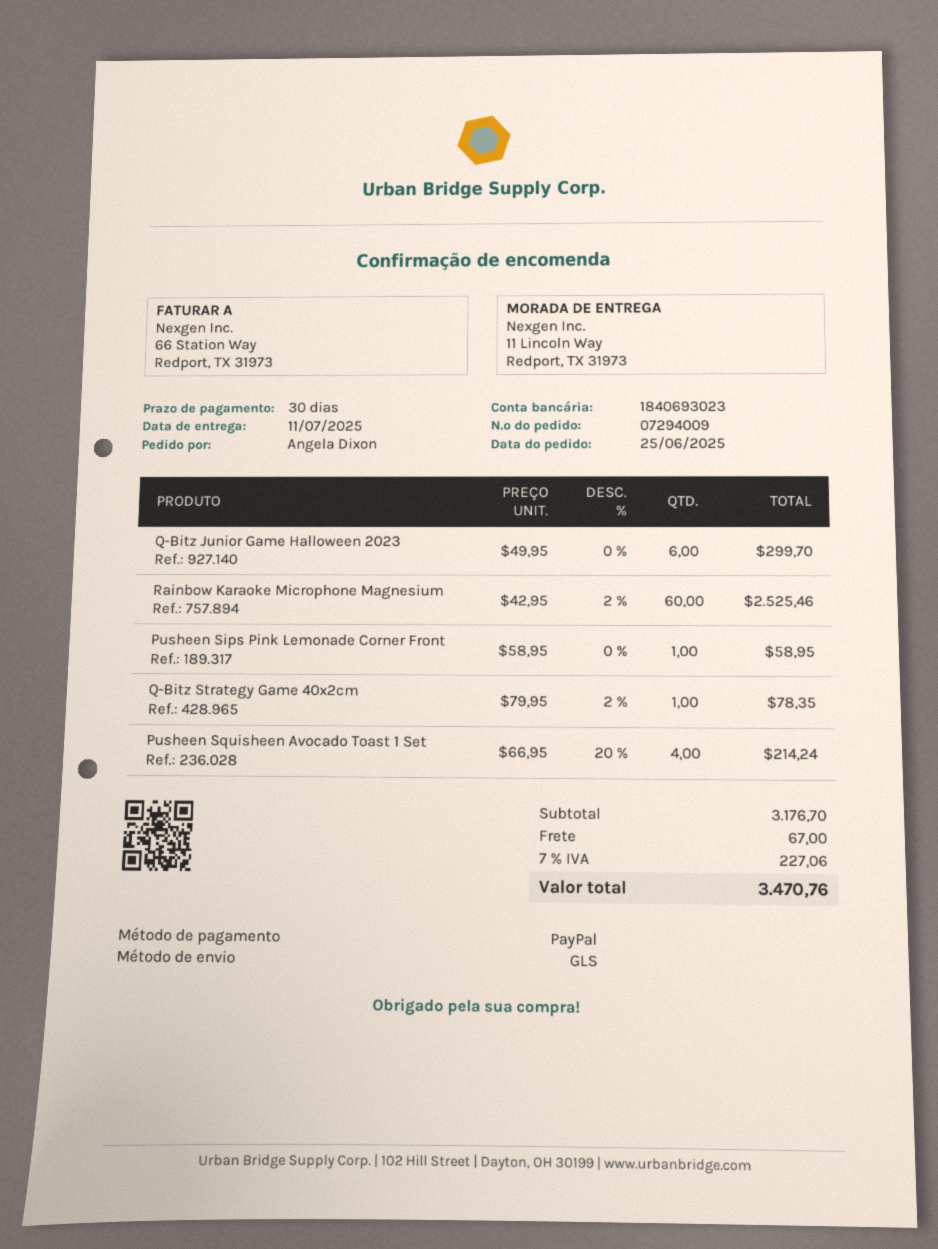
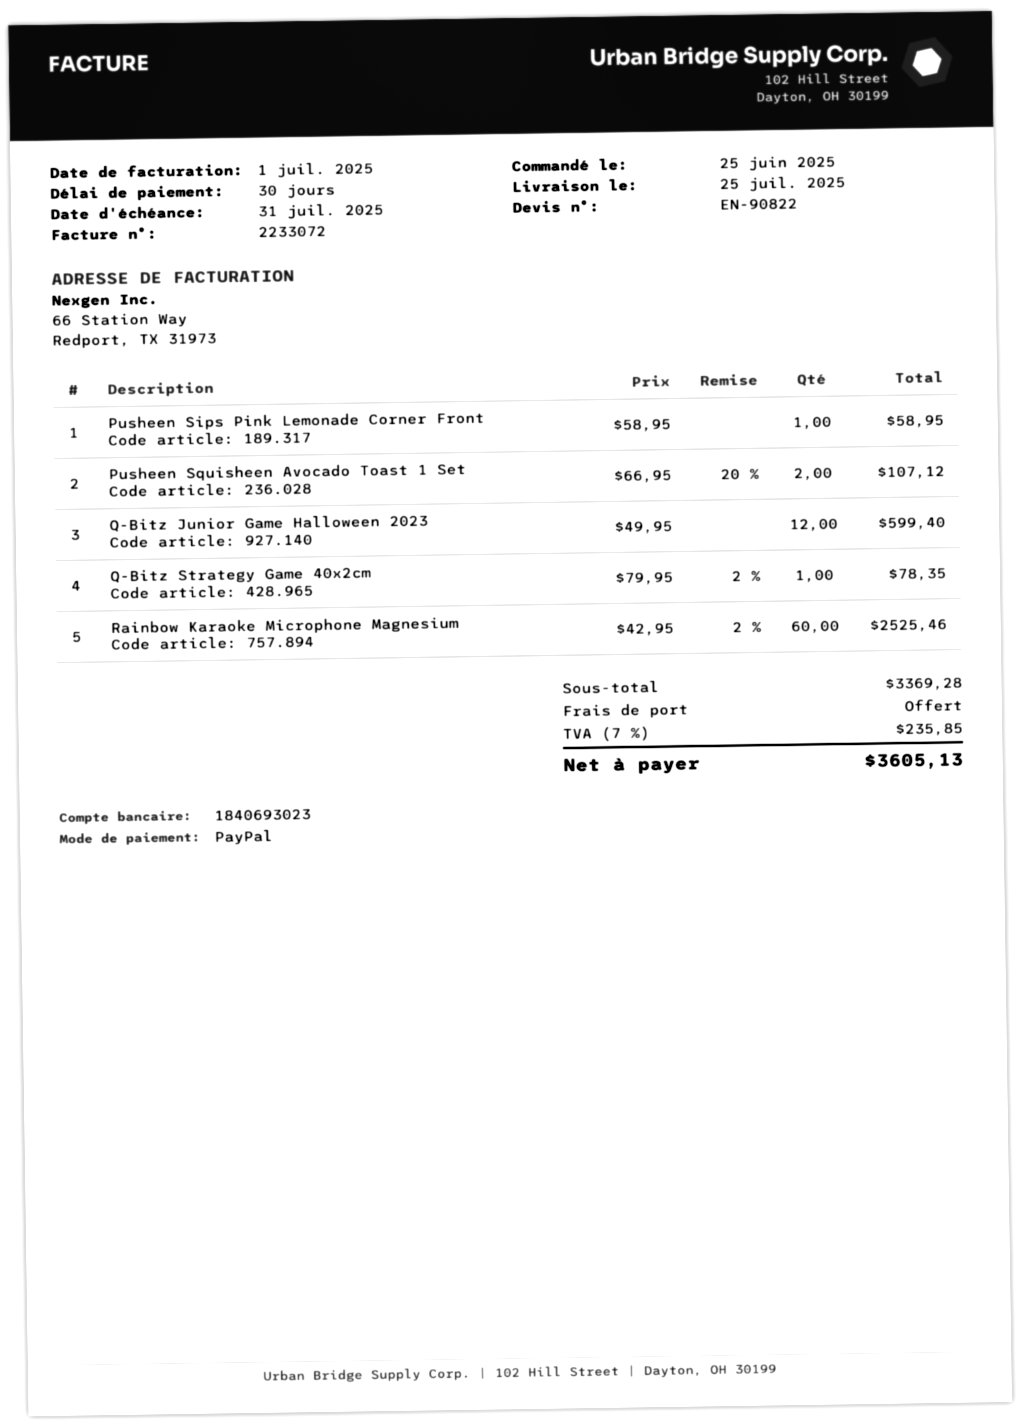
delivery date: 2025-07-11 -> 2025-07-25
Q-Bitz Junior Game Halloween 2023: 6 x 49.95 = 299.70 -> 12 x 49.95 = 599.40
Pusheen Squisheen Avocado Toast 1 Set: 4 x 66.95 - 20% = 214.24 -> 2 x 66.95 - 20% = 107.12
subtotal: 3176.70 -> 3369.28
shipping: 67.00 -> 0.00
tax: 7% = 227.06 -> 7% = 235.85
total: 3470.76 -> 3605.13

